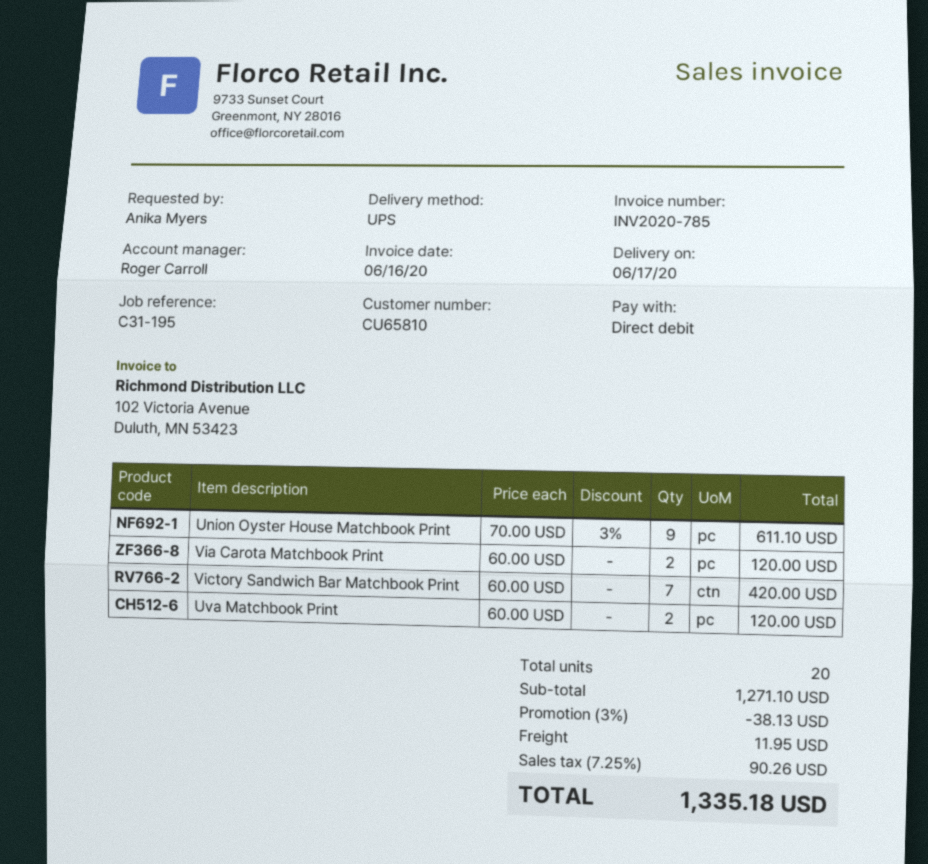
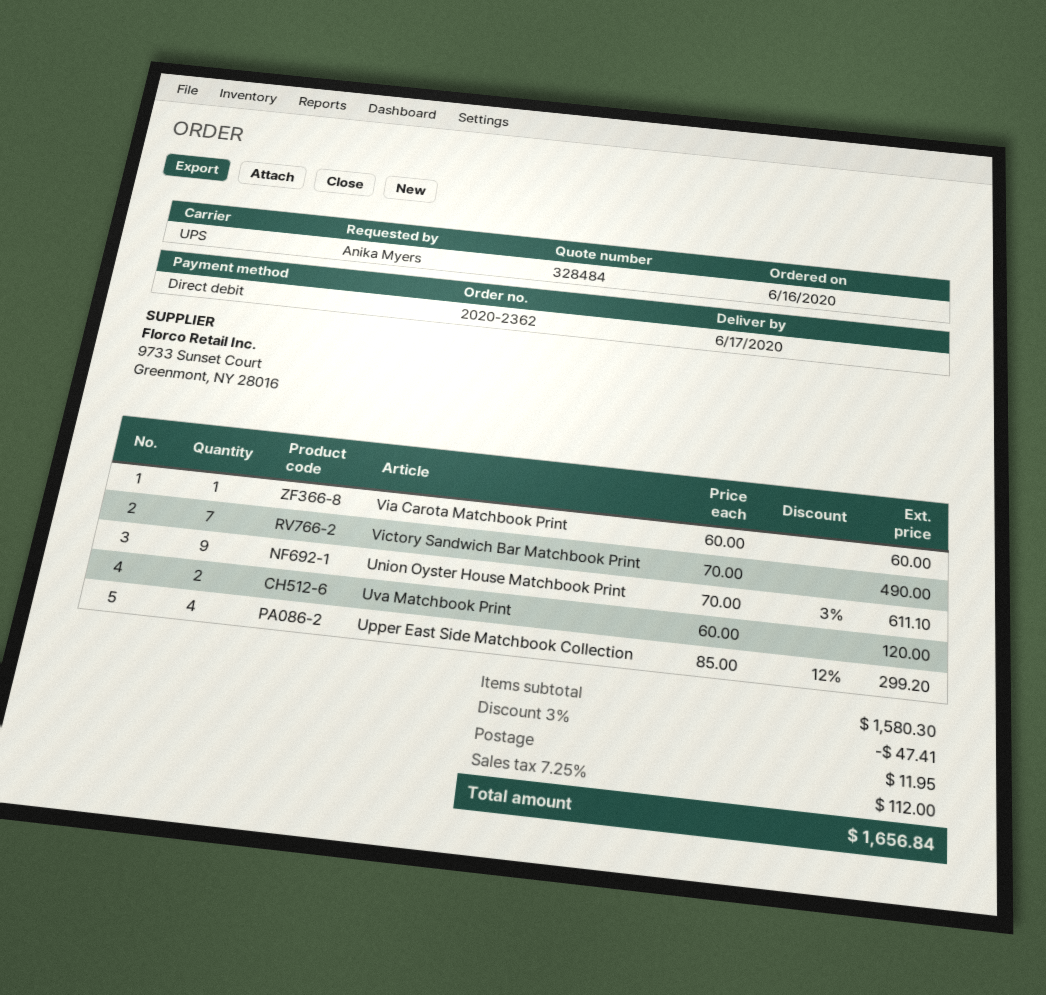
Via Carota Matchbook Print: 2 x 60.00 = 120.00 -> 1 x 60.00 = 60.00
Victory Sandwich Bar Matchbook Print: 7 x 60.00 = 420.00 -> 7 x 70.00 = 490.00
Upper East Side Matchbook Collection: none -> 4 x 85.00 - 12% = 299.20
subtotal: 1271.10 -> 1580.30
discount: 3% = 38.13 -> 3% = 47.41
tax: 7.25% = 90.26 -> 7.25% = 112.00
total: 1335.18 -> 1656.84

